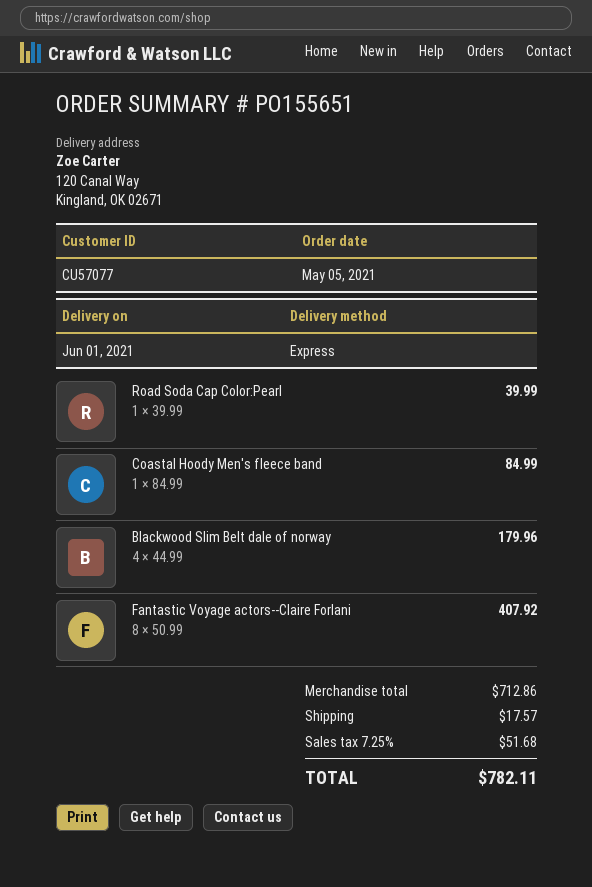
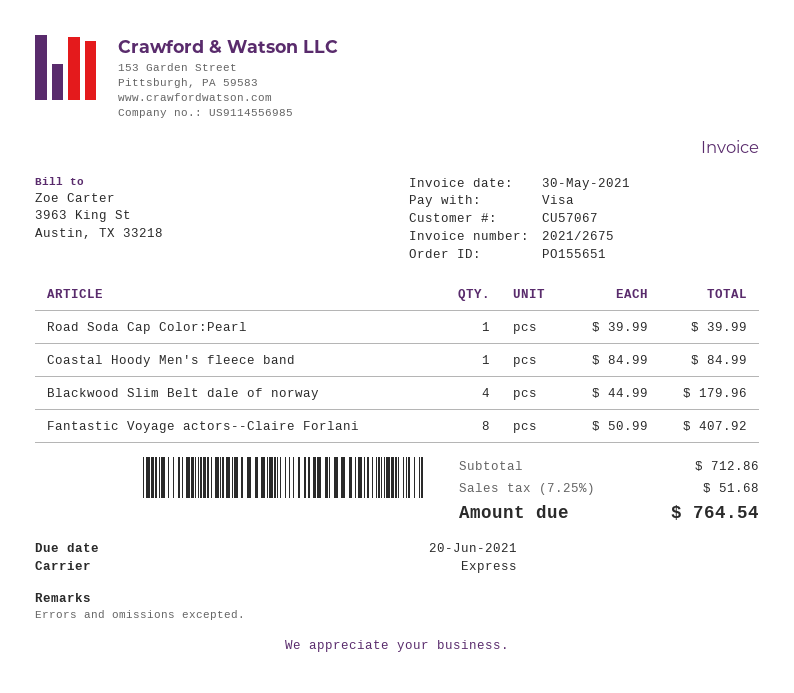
customer number: CU57077 -> CU57067
shipping: 17.57 -> none
total: 782.11 -> 764.54

